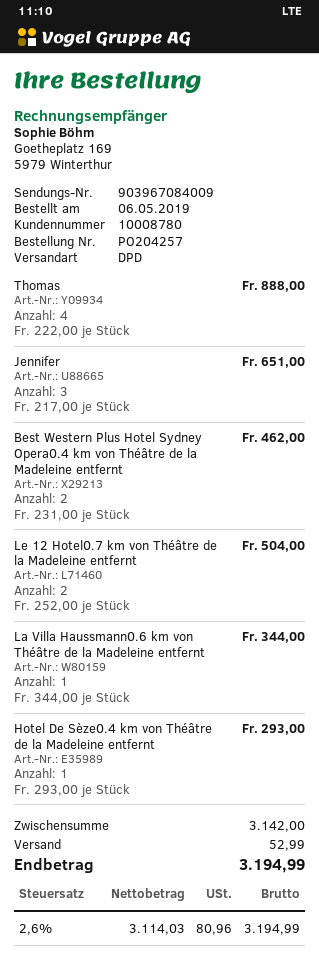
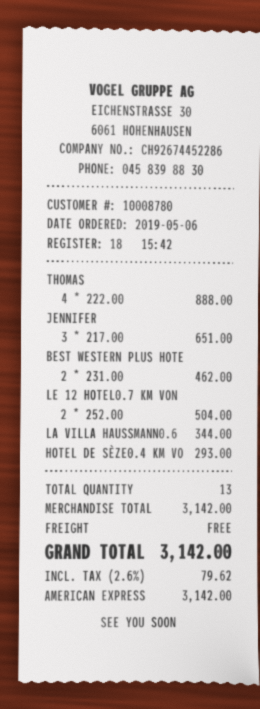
shipping: 52.99 -> 0.00
tax: 2.6% = 80.96 -> 2.6% = 79.62
total: 3194.99 -> 3142.00

